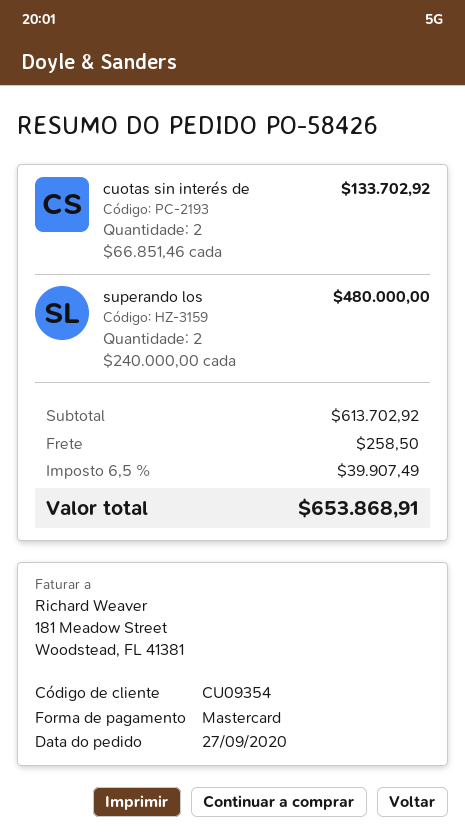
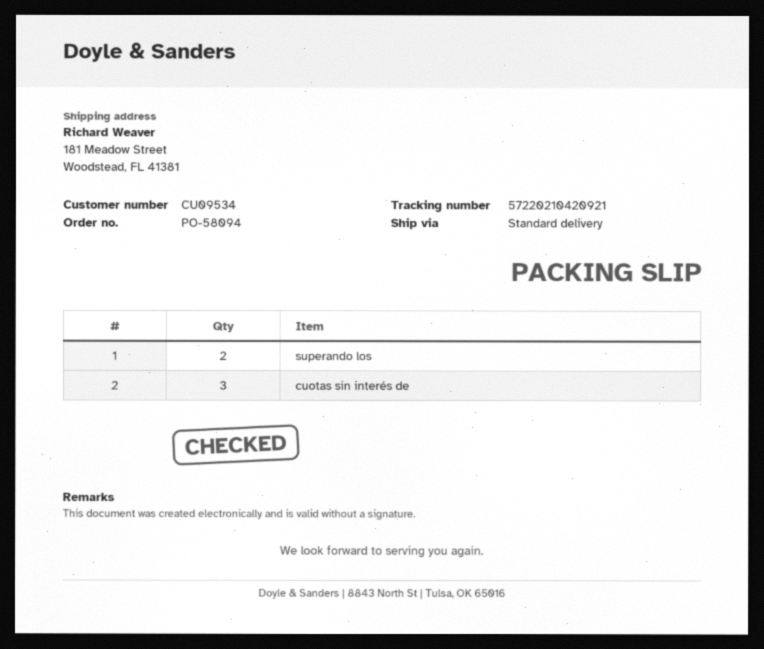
order number: PO-58426 -> PO-58094
customer number: CU09354 -> CU09534
cuotas sin interés de: 2 -> 3

